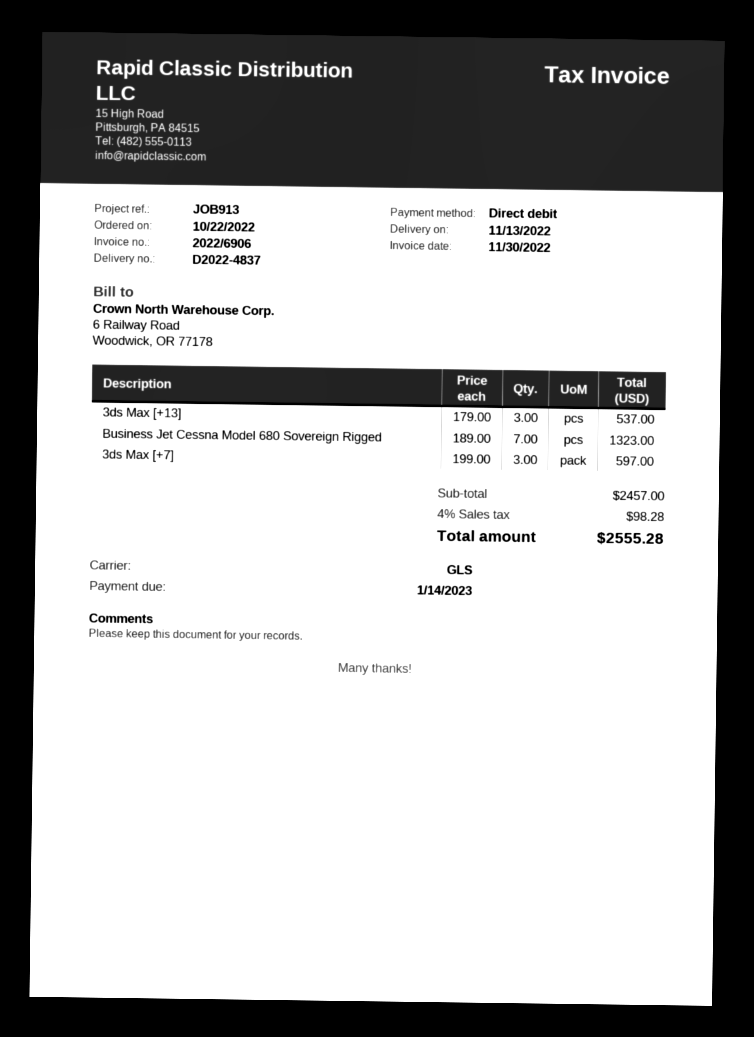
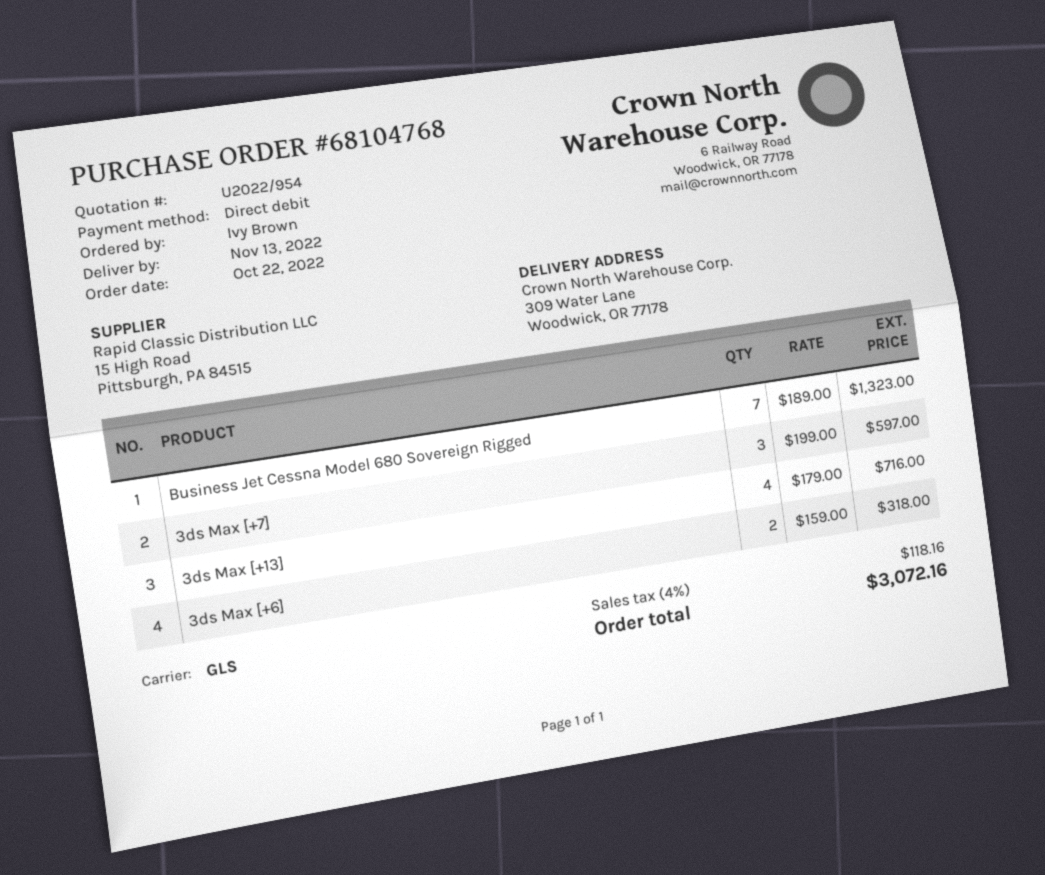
3ds Max [+13]: 3 x 179.00 = 537.00 -> 4 x 179.00 = 716.00
3ds Max [+6]: none -> 2 x 159.00 = 318.00
tax: 4% = 98.28 -> 4% = 118.16
total: 2555.28 -> 3072.16

